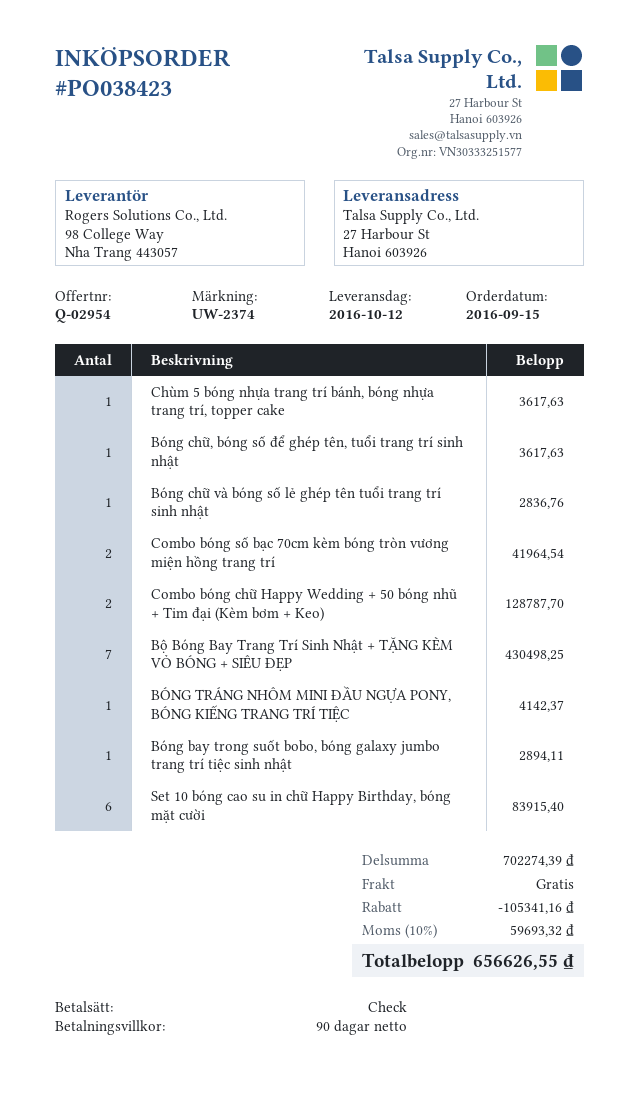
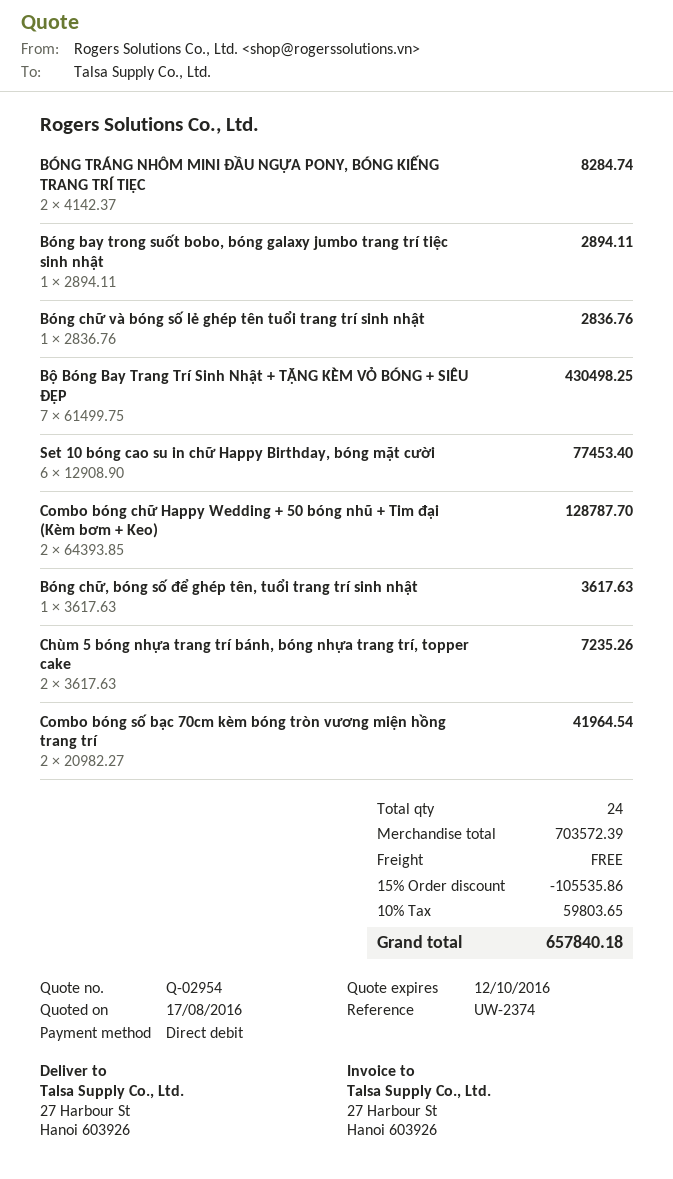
payment method: cheque -> direct debit
Chùm 5 bóng nhựa trang trí bánh, bóng nhựa trang trí, topper cake: 1 for 3617.63 -> 2 for 7235.26
BÓNG TRÁNG NHÔM MINI ĐẦU NGỰA PONY, BÓNG KIẾNG TRANG TRÍ TIỆC: 1 for 4142.37 -> 2 for 8284.74
Set 10 bóng cao su in chữ Happy Birthday, bóng mặt cười: 6 for 83915.40 -> 6 for 77453.40
subtotal: 702274.39 -> 703572.39
discount: 105341.16 -> 105535.86
tax: 10% = 59693.32 -> 10% = 59803.65
total: 656626.55 -> 657840.18

